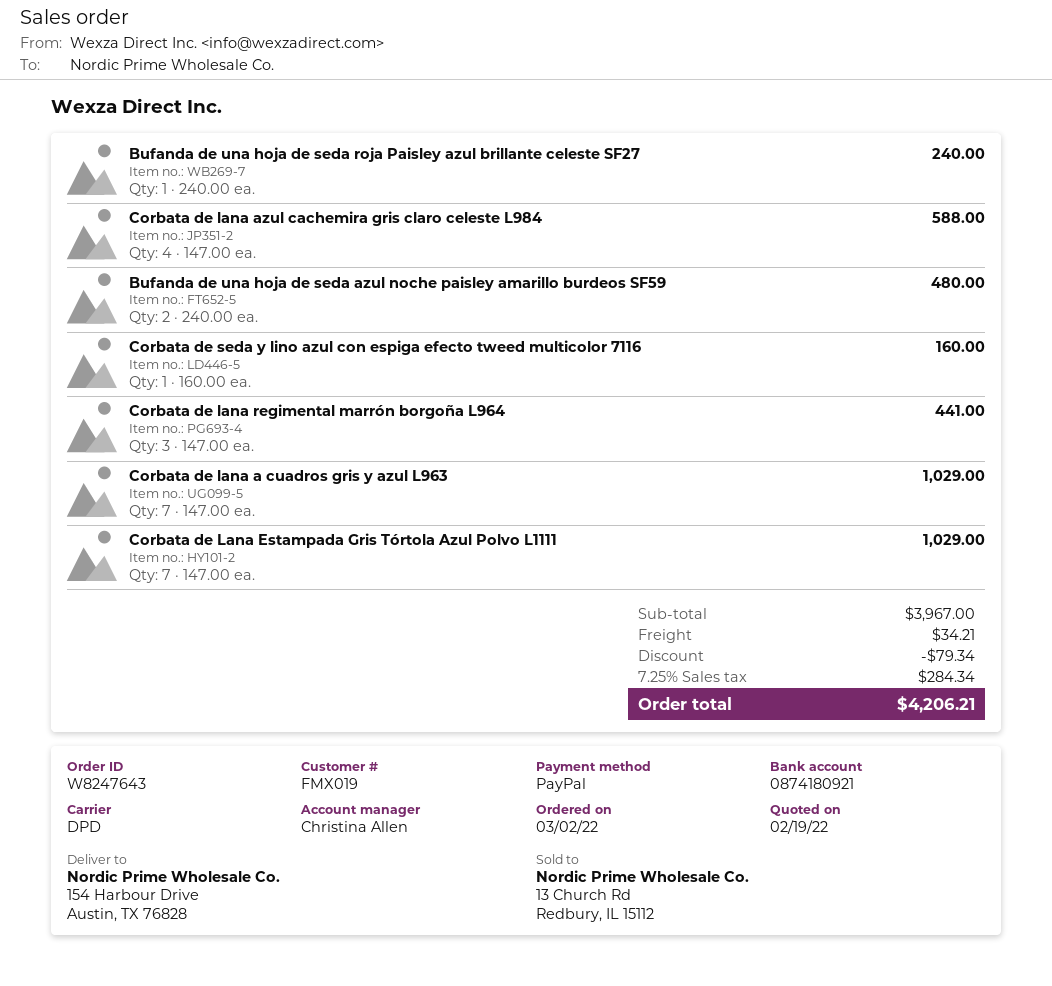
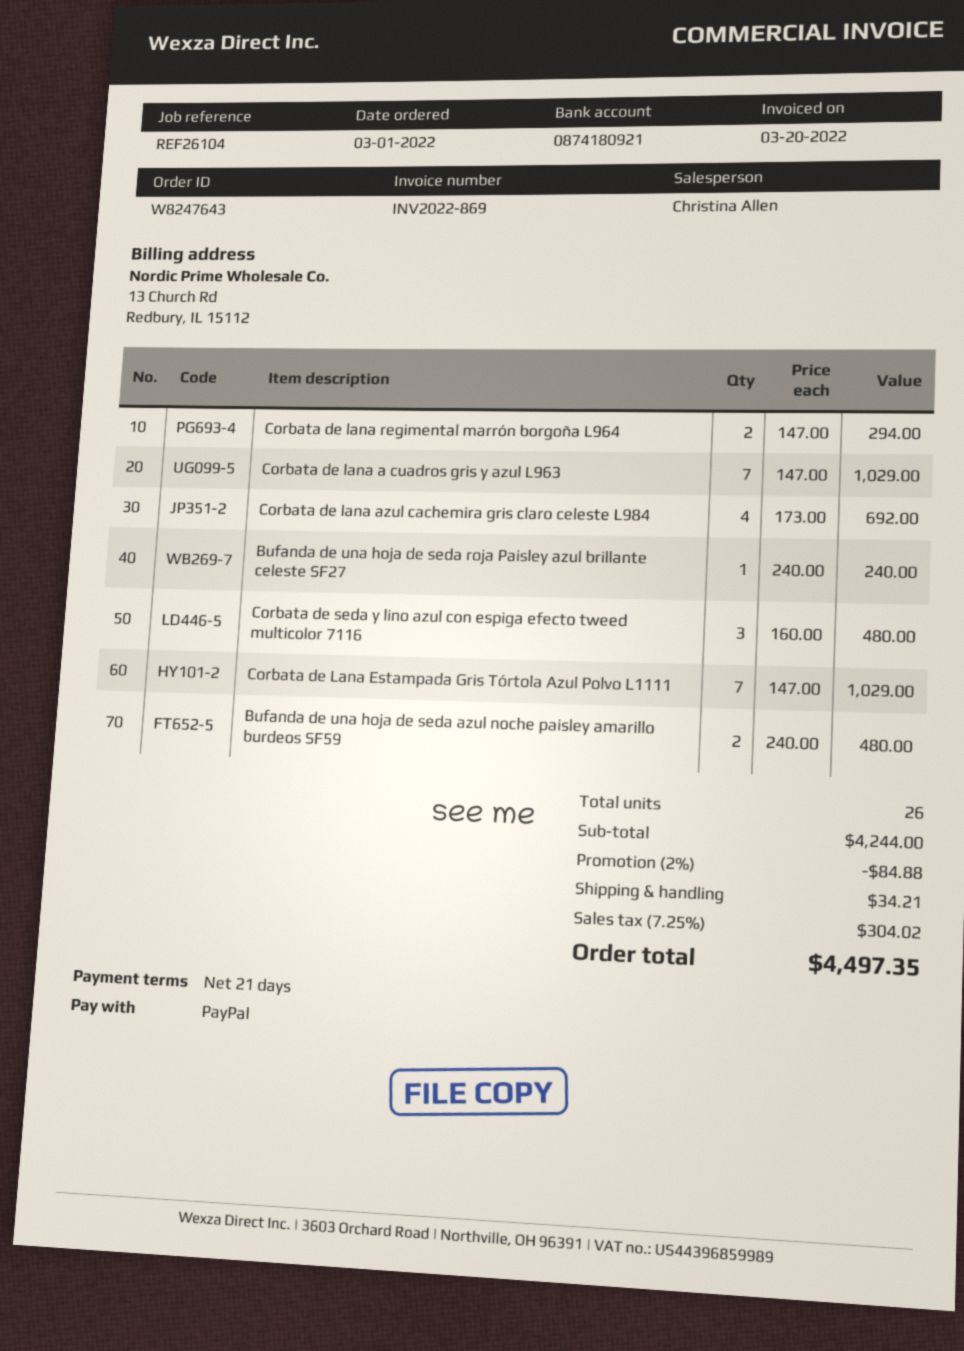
order date: 2022-03-02 -> 2022-03-01
Corbata de lana azul cachemira gris claro celeste L984: 4 x 147.00 = 588.00 -> 4 x 173.00 = 692.00
Corbata de seda y lino azul con espiga efecto tweed multicolor 7116: 1 x 160.00 = 160.00 -> 3 x 160.00 = 480.00
Corbata de lana regimental marrón borgoña L964: 3 x 147.00 = 441.00 -> 2 x 147.00 = 294.00
subtotal: 3967.00 -> 4244.00
discount: 79.34 -> 84.88
tax: 7.25% = 284.34 -> 7.25% = 304.02
total: 4206.21 -> 4497.35

